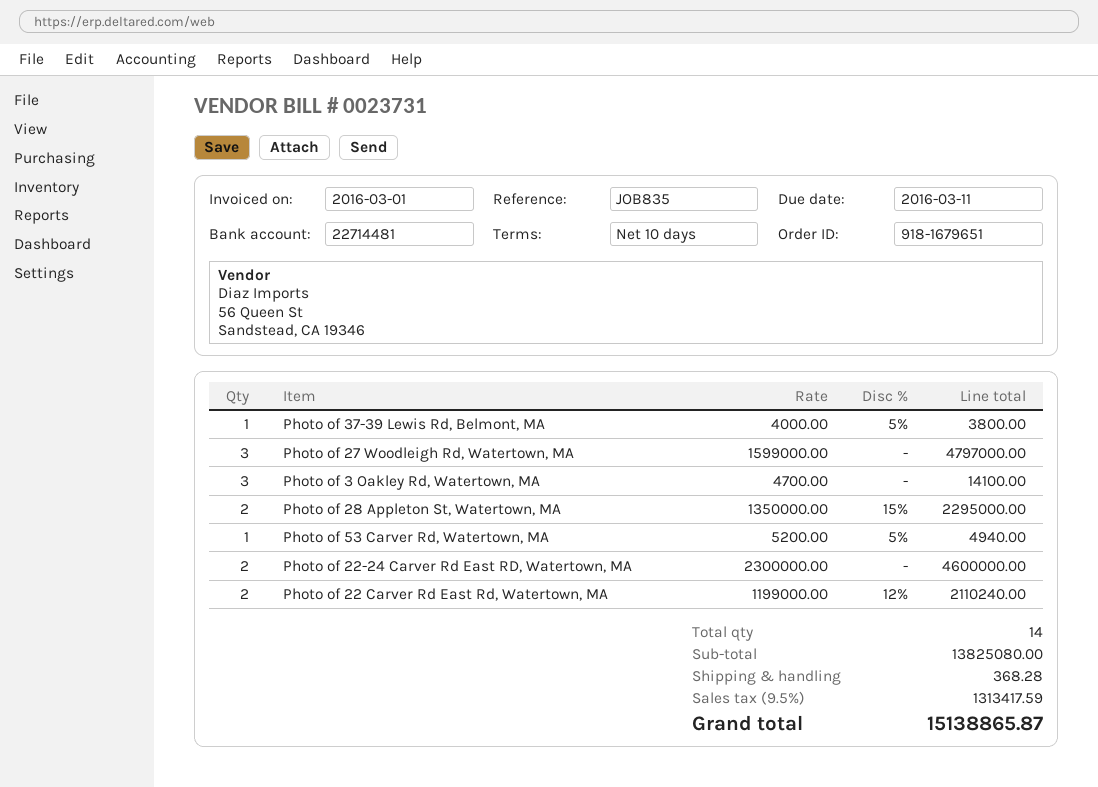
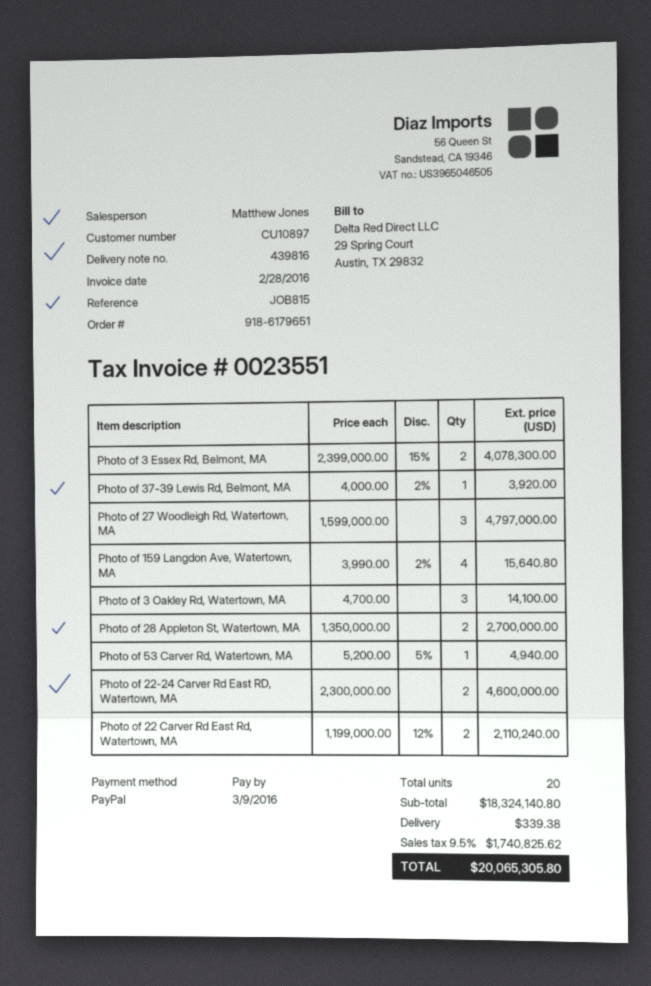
order number: 918-1679651 -> 918-6179651
invoice number: 0023731 -> 0023551
invoice date: 2016-03-01 -> 2016-02-28
due date: 2016-03-11 -> 2016-03-09
reference: JOB835 -> JOB815
Photo of 37-39 Lewis Rd, Belmont, MA: 1 x 4000.00 - 5% = 3800.00 -> 1 x 4000.00 - 2% = 3920.00
Photo of 28 Appleton St, Watertown, MA: 2 x 1350000.00 - 15% = 2295000.00 -> 2 x 1350000.00 = 2700000.00
Photo of 3 Essex Rd, Belmont, MA: none -> 2 x 2399000.00 - 15% = 4078300.00
Photo of 159 Langdon Ave, Watertown, MA: none -> 4 x 3990.00 - 2% = 15640.80
total quantity: 14 -> 20
subtotal: 13825080.00 -> 18324140.80
shipping: 368.28 -> 339.38
tax: 9.5% = 1313417.59 -> 9.5% = 1740825.62
total: 15138865.87 -> 20065305.80

